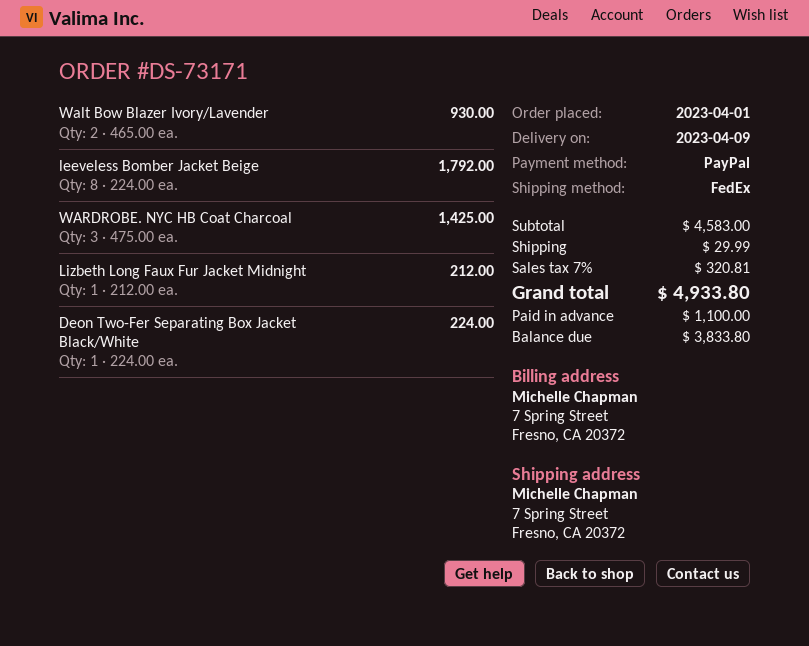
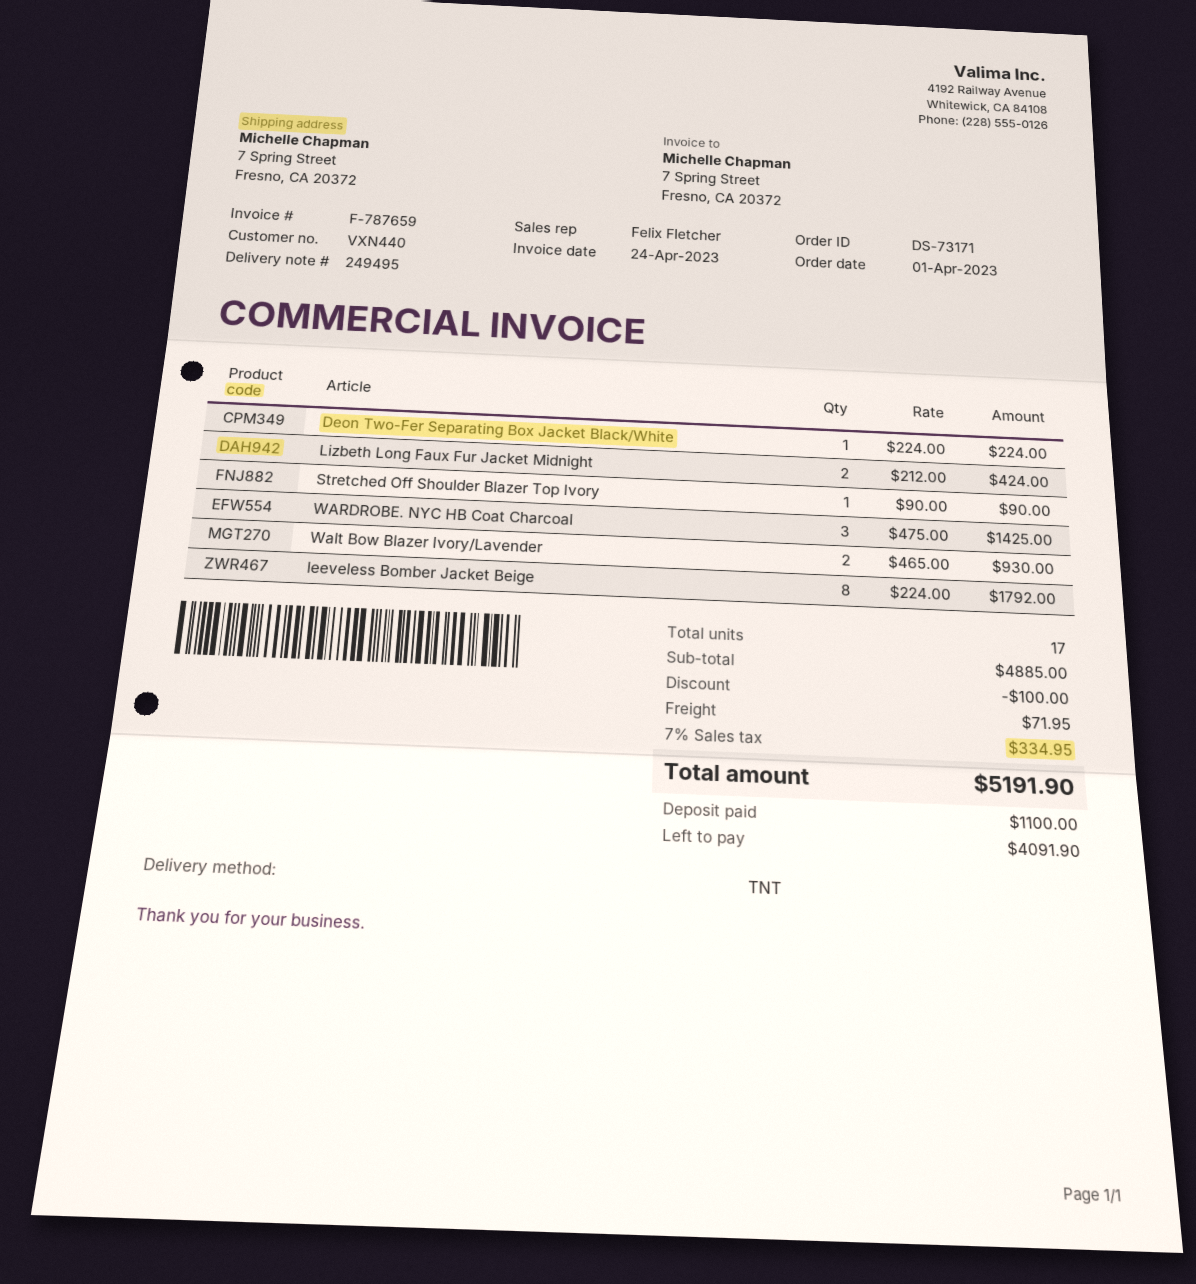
shipping method: FedEx -> TNT
Lizbeth Long Faux Fur Jacket Midnight: 1 x 212.00 = 212.00 -> 2 x 212.00 = 424.00
Stretched Off Shoulder Blazer Top Ivory: none -> 1 x 90.00 = 90.00
subtotal: 4583.00 -> 4885.00
discount: none -> 100.00
shipping: 29.99 -> 71.95
tax: 7% = 320.81 -> 7% = 334.95
total: 4933.80 -> 5191.90
balance: 3833.80 -> 4091.90

